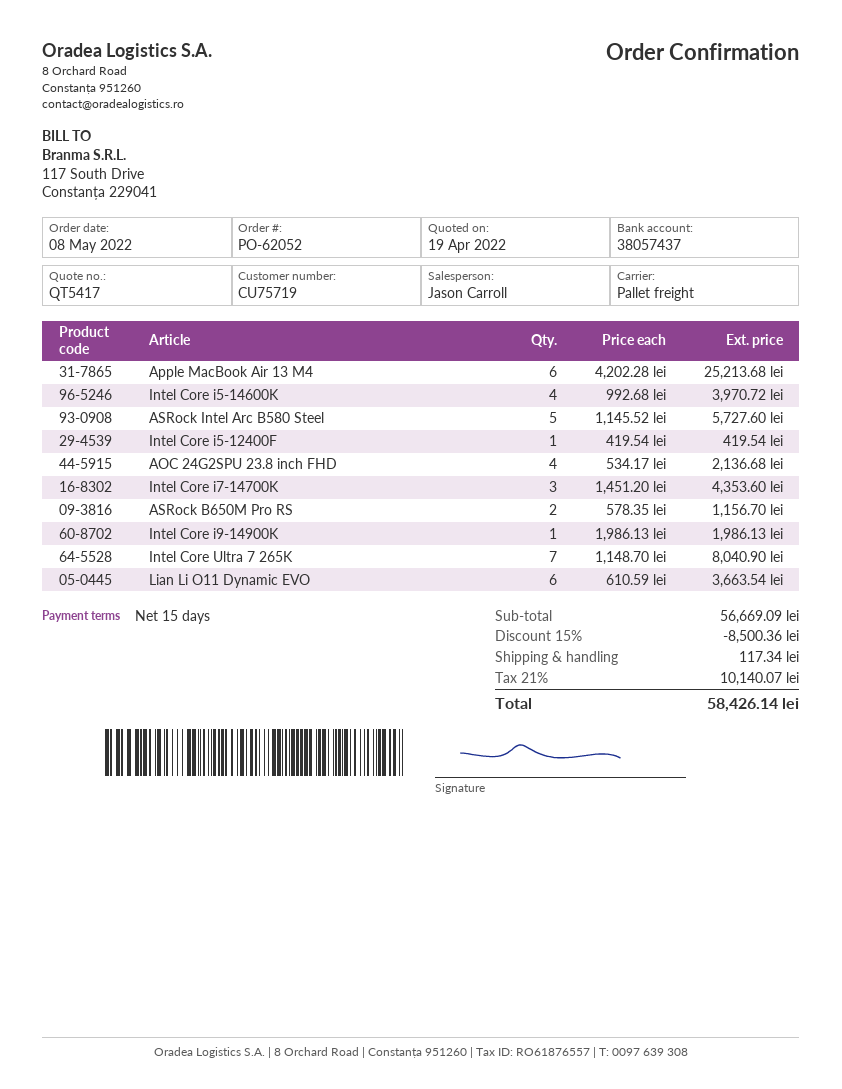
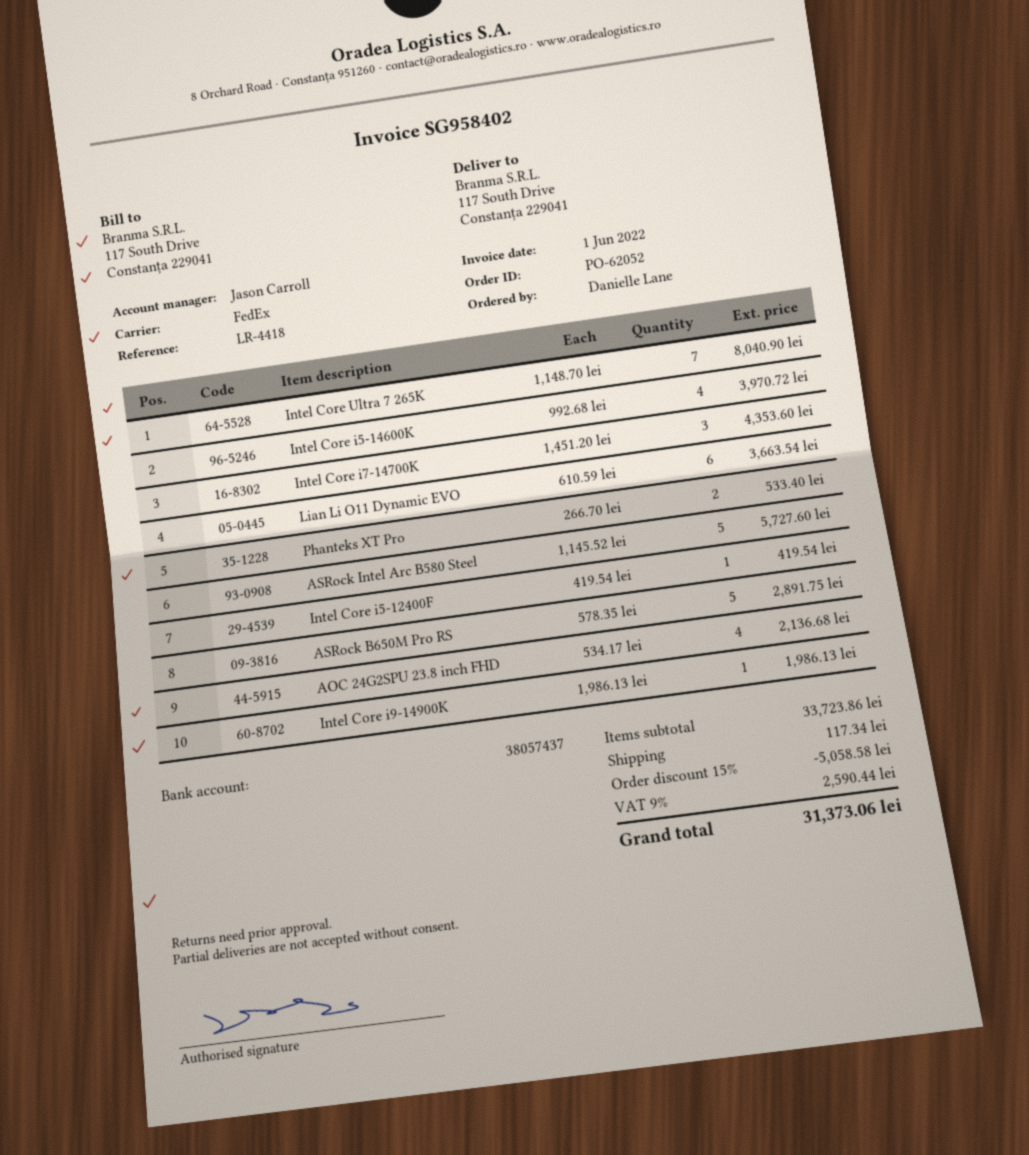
shipping method: pallet freight -> FedEx
Apple MacBook Air 13 M4: 6 x 4202.28 = 25213.68 -> none
ASRock B650M Pro RS: 2 x 578.35 = 1156.70 -> 5 x 578.35 = 2891.75
Phanteks XT Pro: none -> 2 x 266.70 = 533.40
subtotal: 56669.09 -> 33723.86
discount: 15% = 8500.36 -> 15% = 5058.58
tax: 21% = 10140.07 -> 9% = 2590.44
total: 58426.14 -> 31373.06

